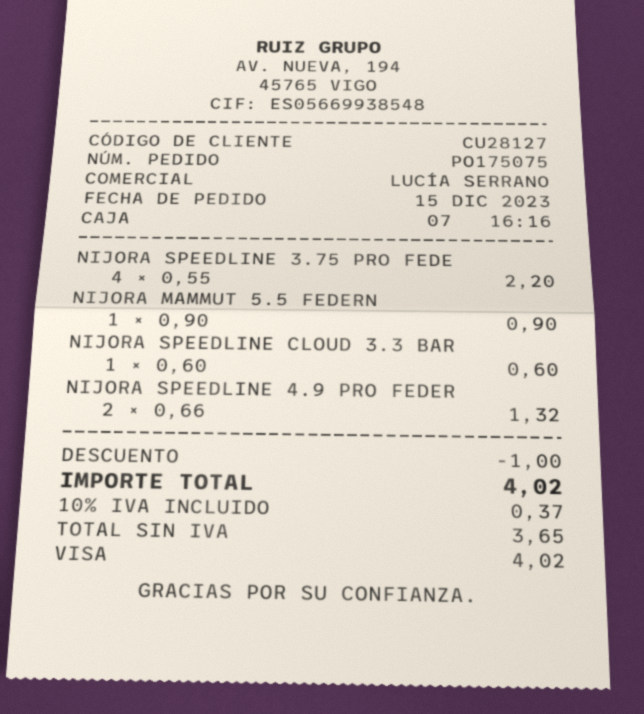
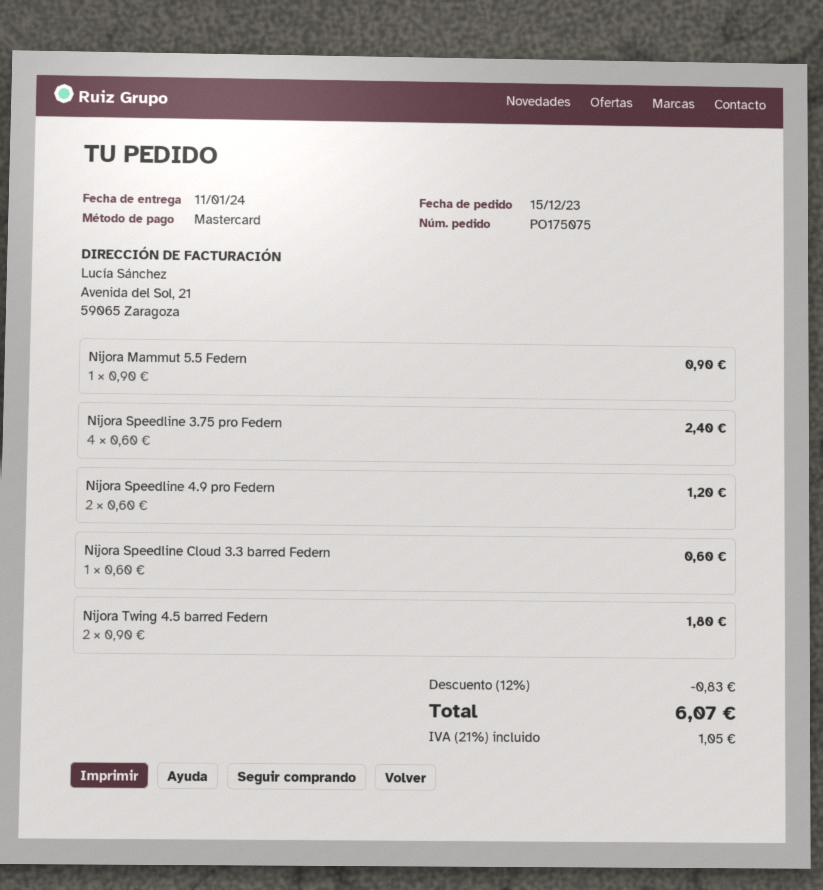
payment method: Visa -> Mastercard
NIJORA SPEEDLINE 3.75 PRO FEDE: 4 x 0.55 = 2.20 -> 4 x 0.60 = 2.40
NIJORA SPEEDLINE 4.9 PRO FEDER: 2 x 0.66 = 1.32 -> 2 x 0.60 = 1.20
Nijora Twing 4.5 barred Federn: none -> 2 x 0.90 = 1.80
discount: 1.00 -> 0.83
tax: 10% = 0.37 -> 21% = 1.05
total: 4.02 -> 6.07

